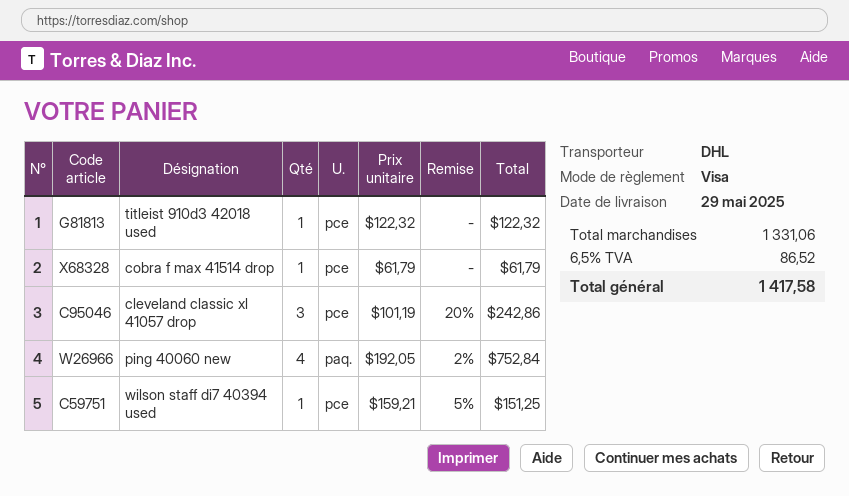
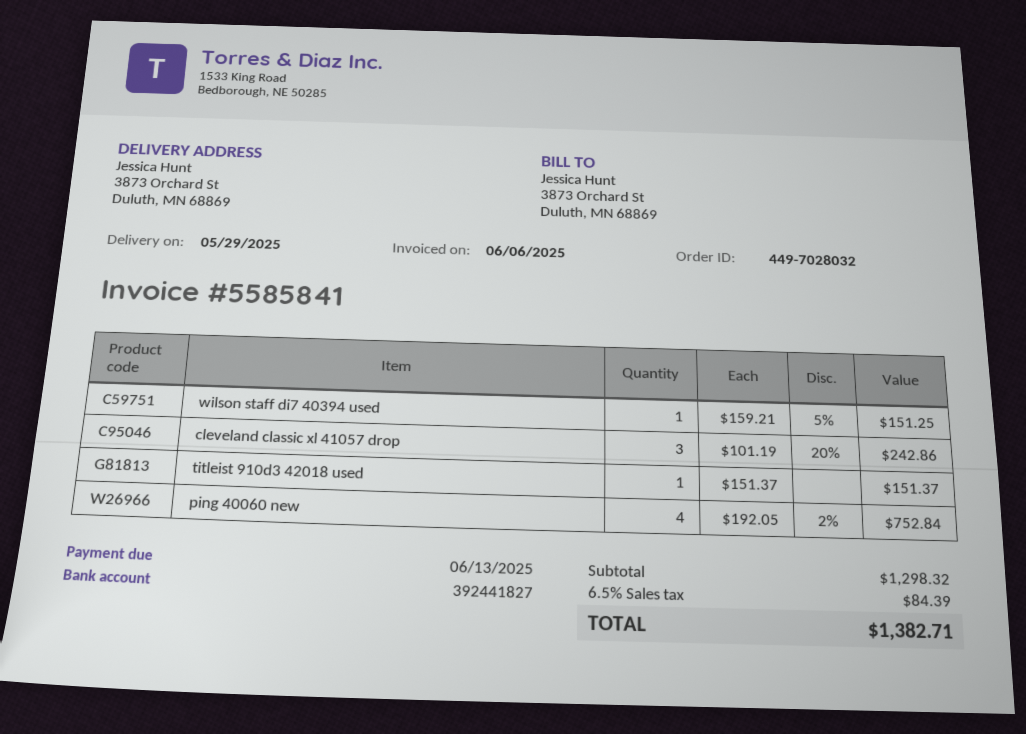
titleist 910d3 42018 used: 1 x 122.32 = 122.32 -> 1 x 151.37 = 151.37
cobra f max 41514 drop: 1 x 61.79 = 61.79 -> none
subtotal: 1331.06 -> 1298.32
tax: 6.5% = 86.52 -> 6.5% = 84.39
total: 1417.58 -> 1382.71

